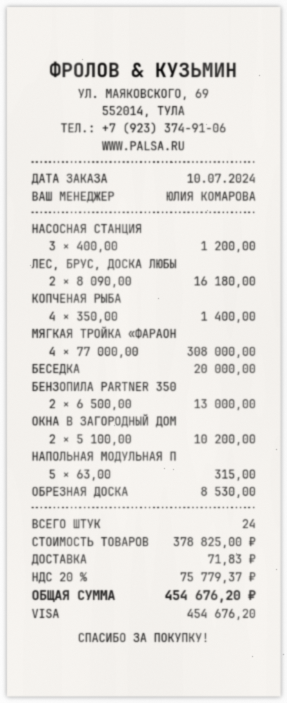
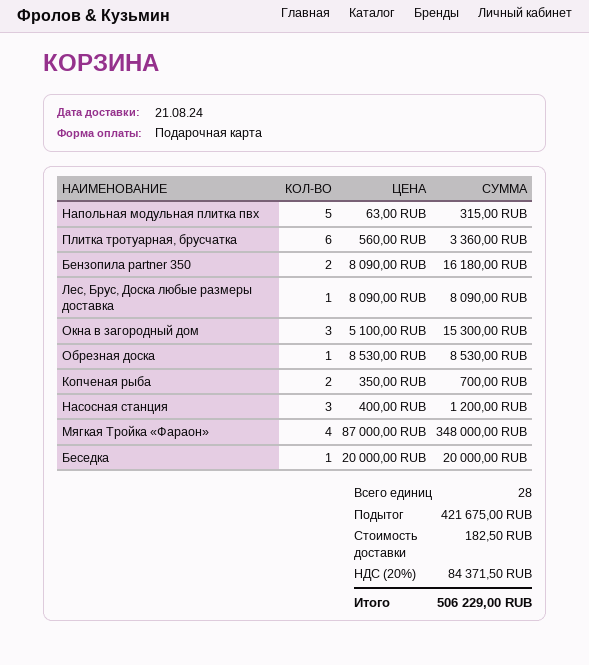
payment method: Visa -> gift card
ЛЕС, БРУС, ДОСКА ЛЮБЫ: 2 x 8090.00 = 16180.00 -> 1 x 8090.00 = 8090.00
КОПЧЕНАЯ РЫБА: 4 x 350.00 = 1400.00 -> 2 x 350.00 = 700.00
МЯГКАЯ ТРОЙКА «ФАРАОН: 4 x 77000.00 = 308000.00 -> 4 x 87000.00 = 348000.00
БЕНЗОПИЛА PARTNER 350: 2 x 6500.00 = 13000.00 -> 2 x 8090.00 = 16180.00
ОКНА В ЗАГОРОДНЫЙ ДОМ: 2 x 5100.00 = 10200.00 -> 3 x 5100.00 = 15300.00
Плитка тротуарная, брусчатка: none -> 6 x 560.00 = 3360.00
total quantity: 24 -> 28
subtotal: 378825.00 -> 421675.00
shipping: 71.83 -> 182.50
tax: 20% = 75779.37 -> 20% = 84371.50
total: 454676.20 -> 506229.00

